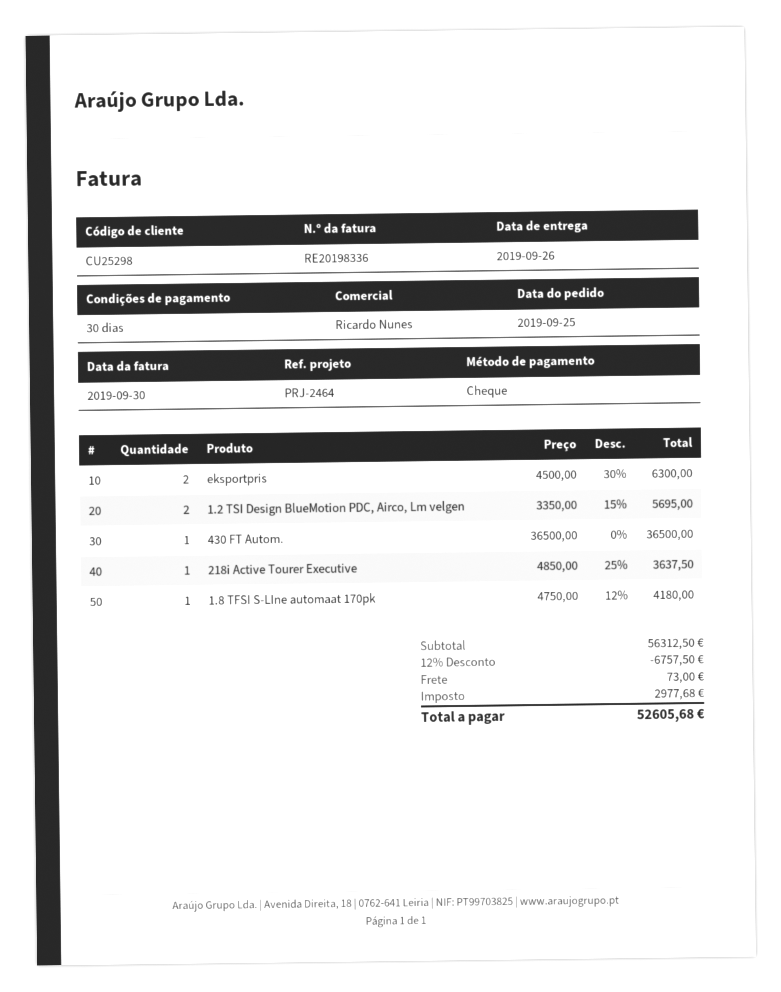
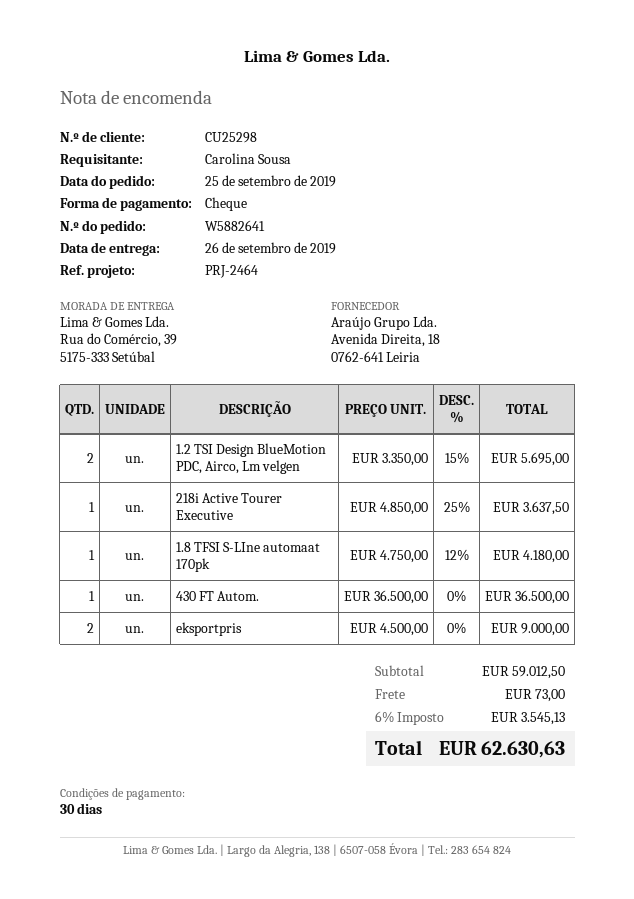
eksportpris: 2 x 4500.00 - 30% = 6300.00 -> 2 x 4500.00 = 9000.00
subtotal: 56312.50 -> 59012.50
discount: 12% = 6757.50 -> none
tax: 2977.68 -> 3545.13
total: 52605.68 -> 62630.63

